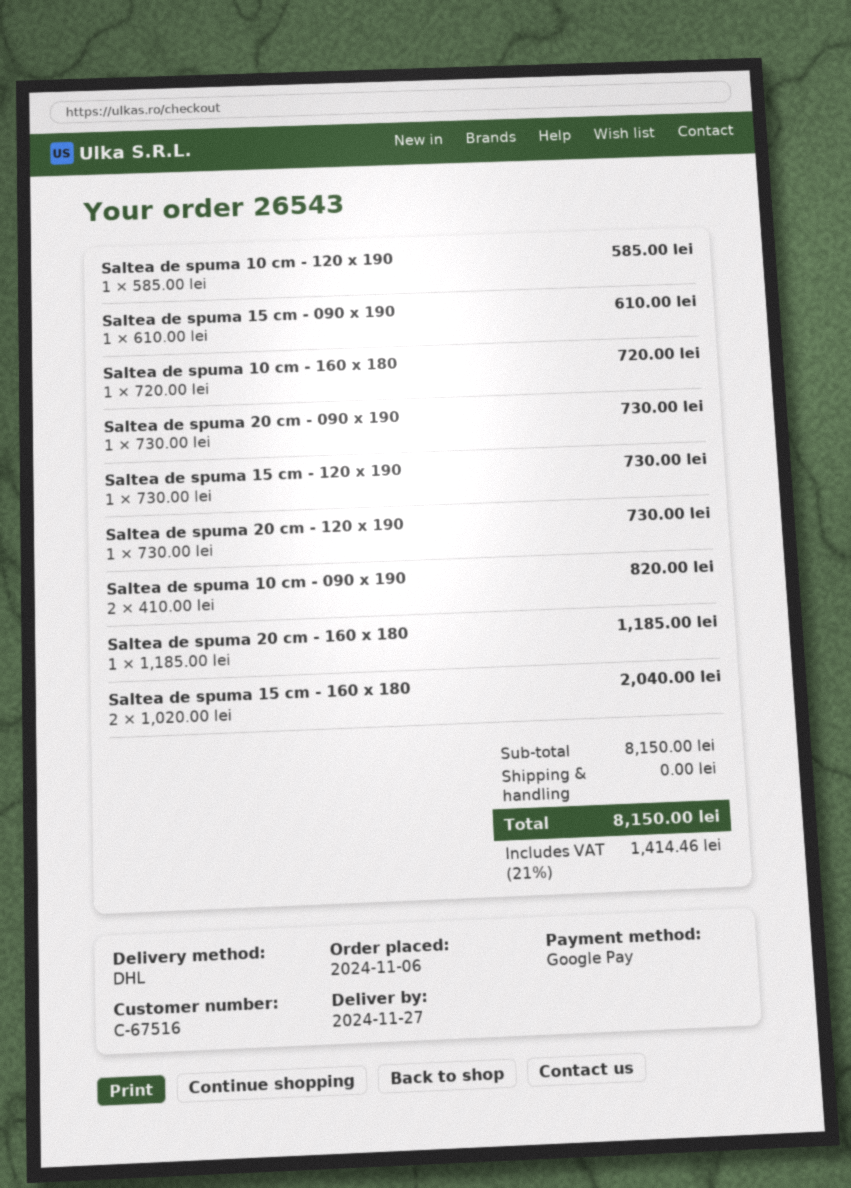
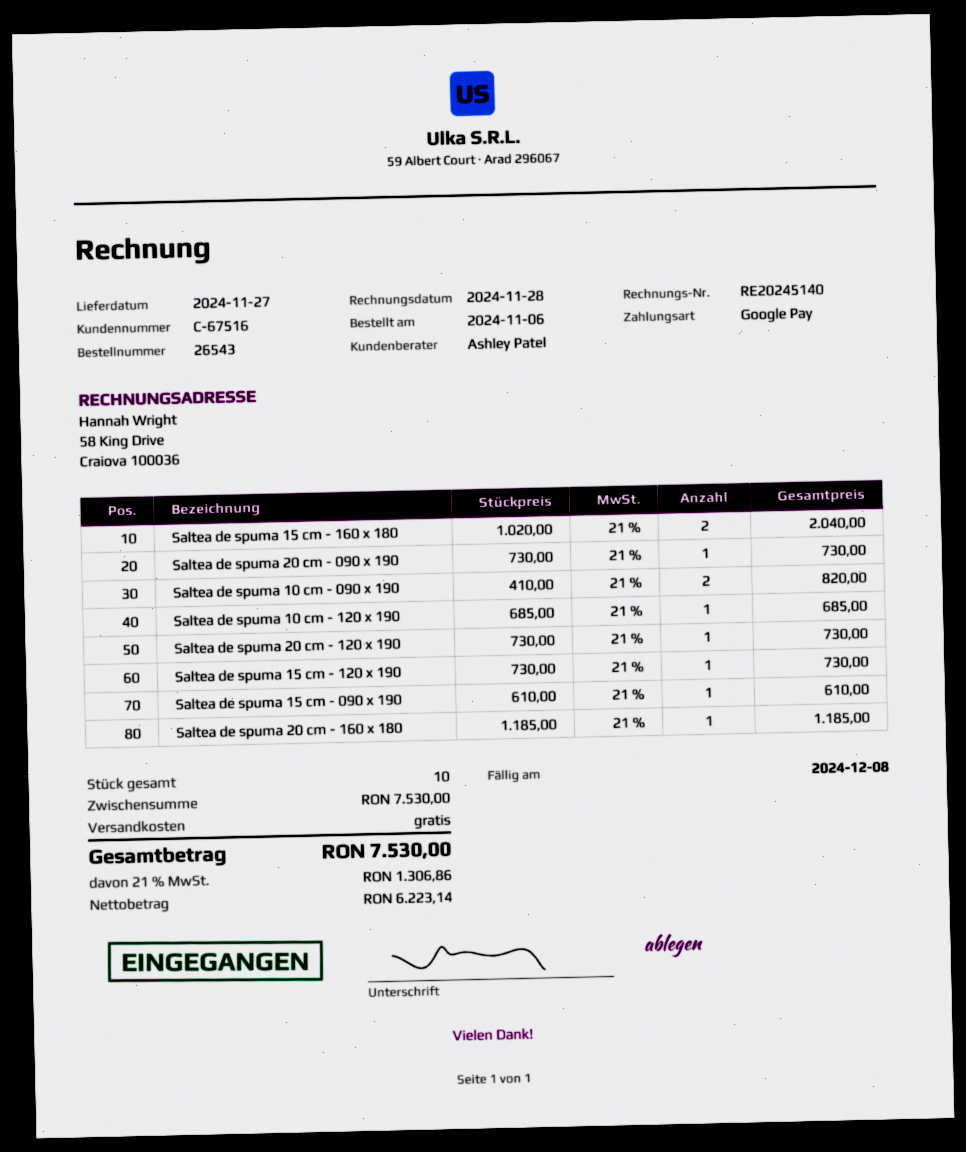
Saltea de spuma 10 cm - 120 x 190: 1 x 585.00 = 585.00 -> 1 x 685.00 = 685.00
Saltea de spuma 10 cm - 160 x 180: 1 x 720.00 = 720.00 -> none
subtotal: 8150.00 -> 7530.00
tax: 21% = 1414.46 -> 21% = 1306.86
total: 8150.00 -> 7530.00

